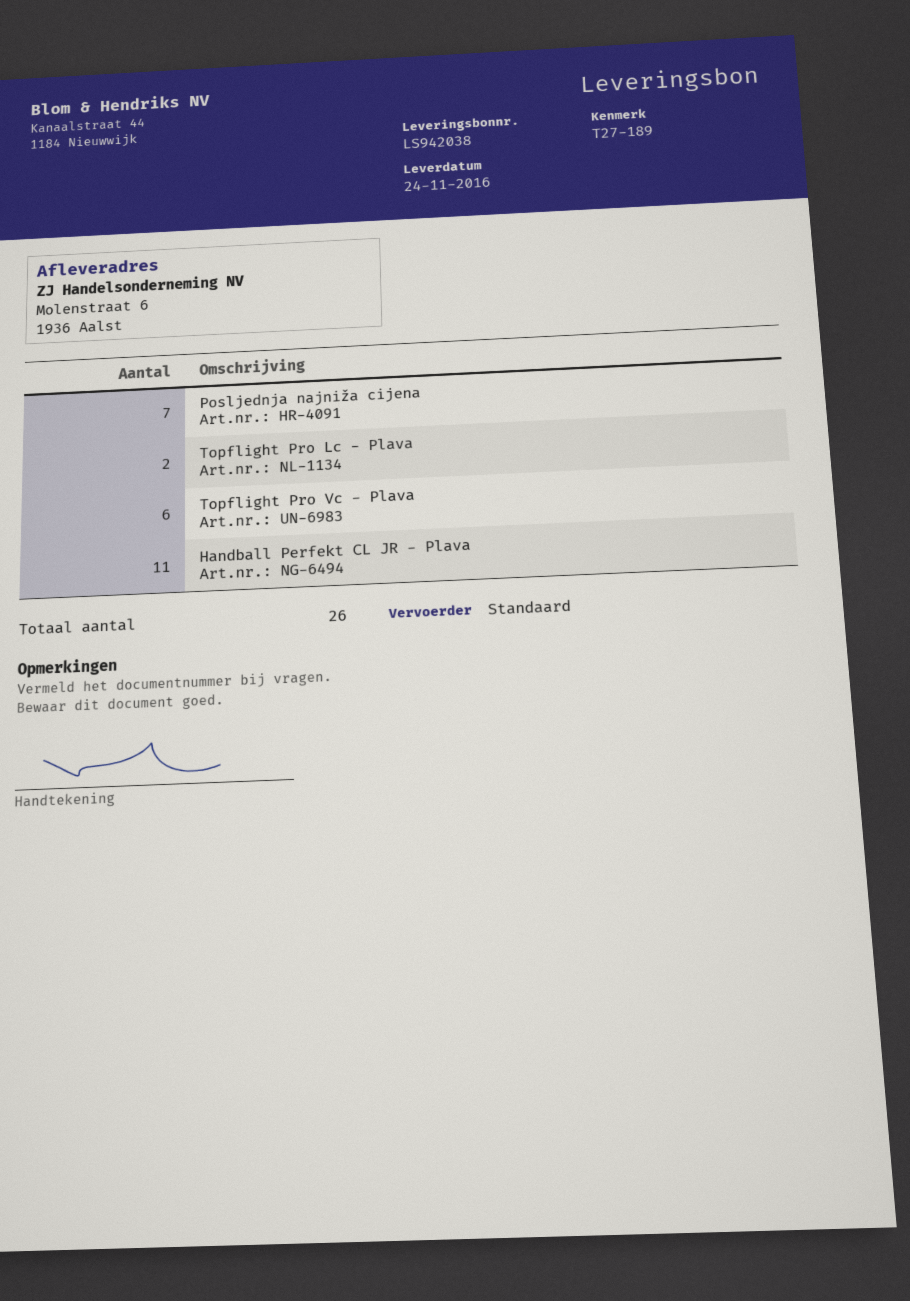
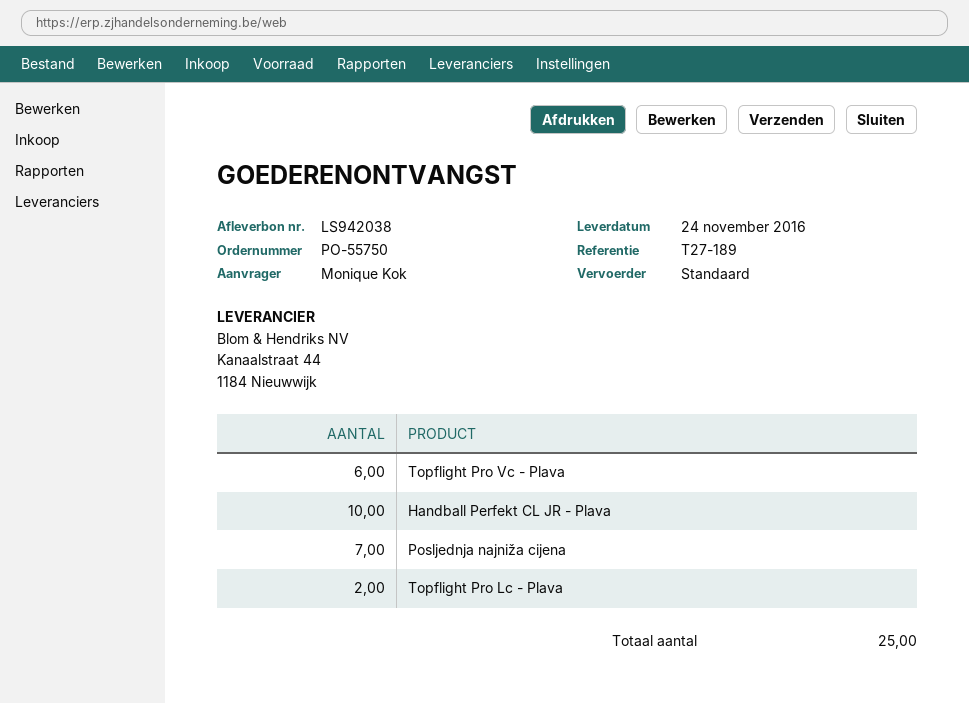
Handball Perfekt CL JR - Plava: 11 -> 10
total quantity: 26 -> 25

